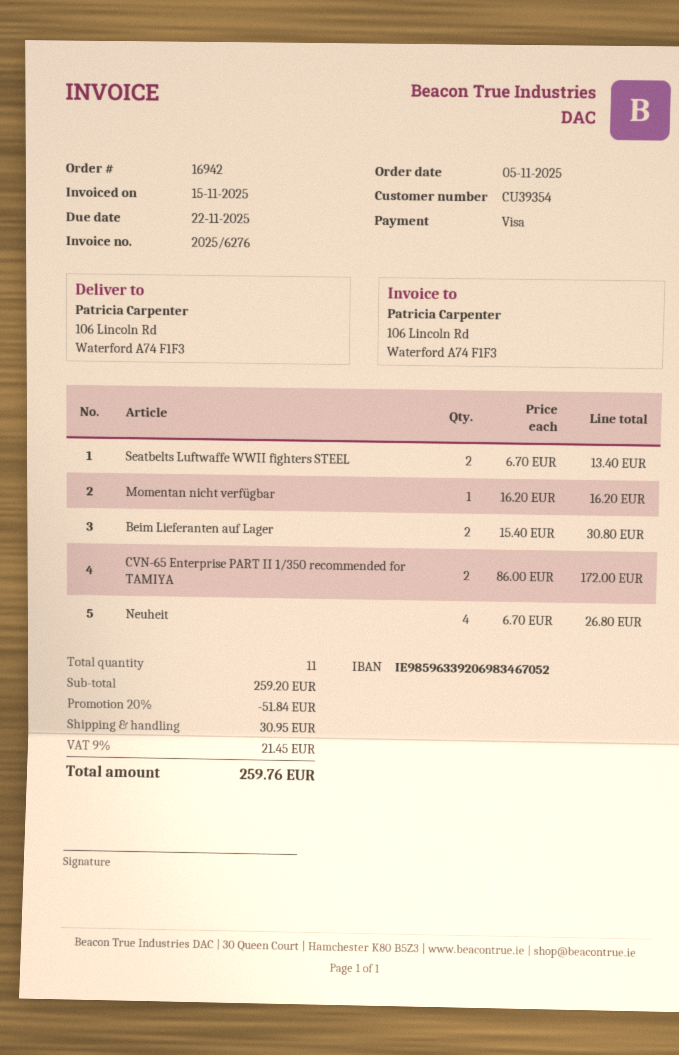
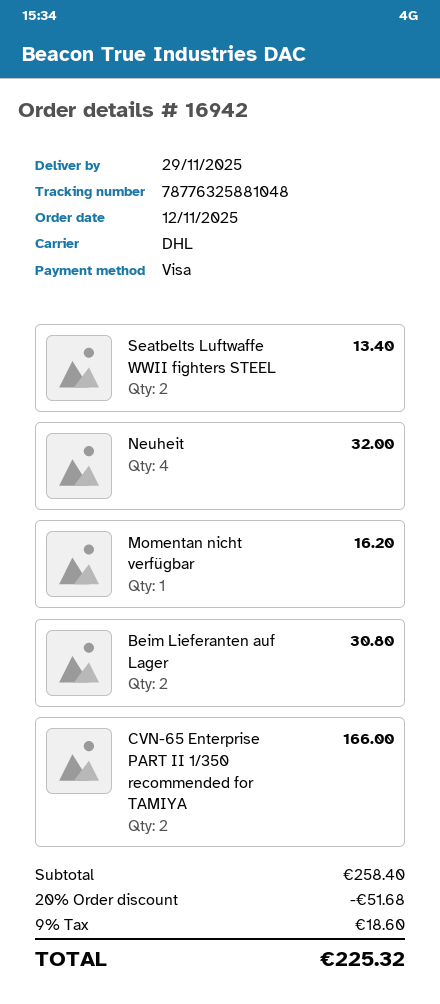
order date: 2025-11-05 -> 2025-11-12
CVN-65 Enterprise PART II 1/350 recommended for TAMIYA: 2 for 172.00 -> 2 for 166.00
Neuheit: 4 for 26.80 -> 4 for 32.00
subtotal: 259.20 -> 258.40
discount: 20% = 51.84 -> 20% = 51.68
shipping: 30.95 -> none
tax: 9% = 21.45 -> 9% = 18.60
total: 259.76 -> 225.32

